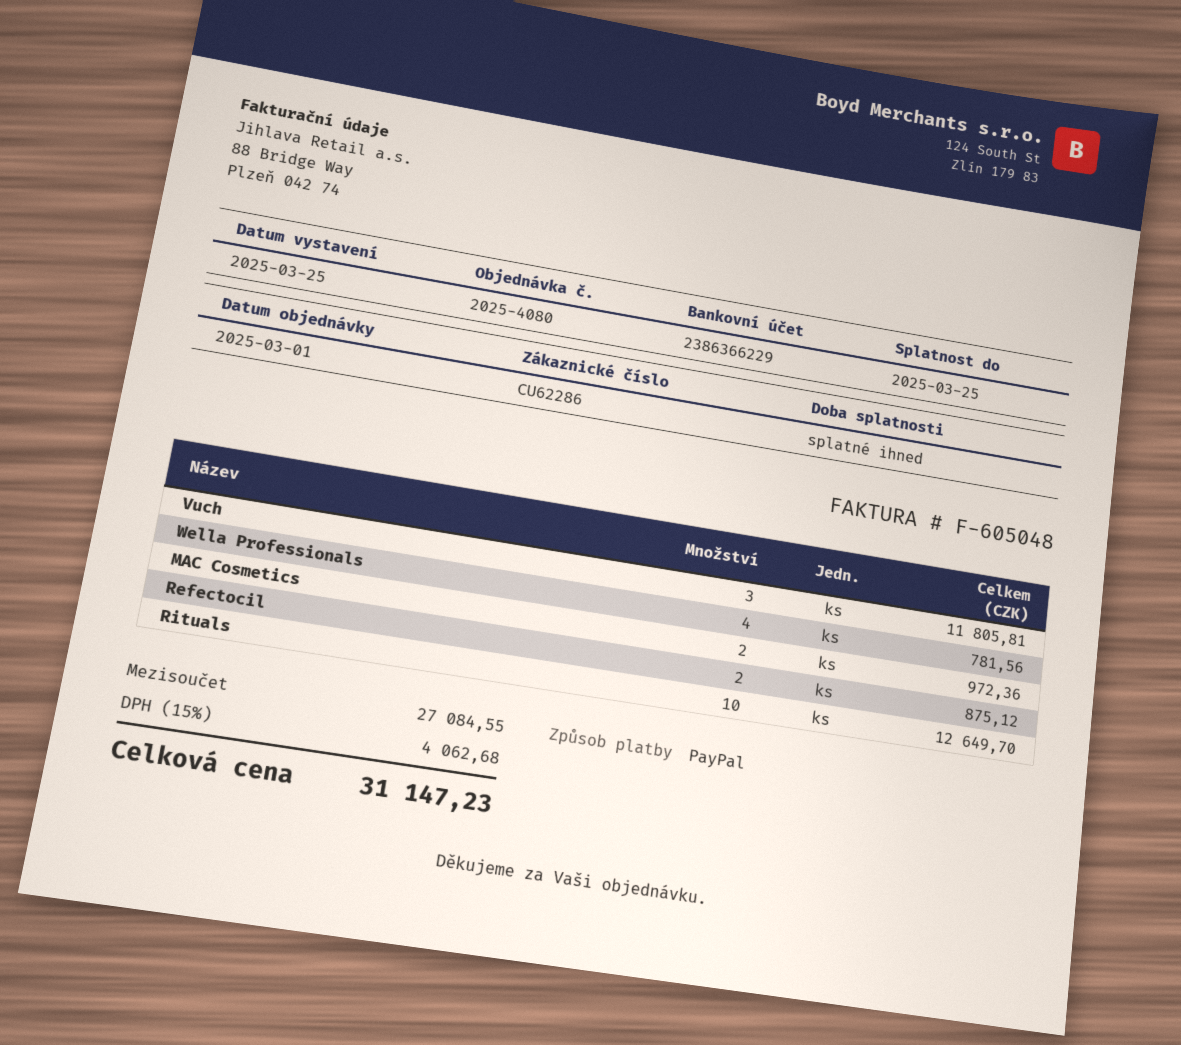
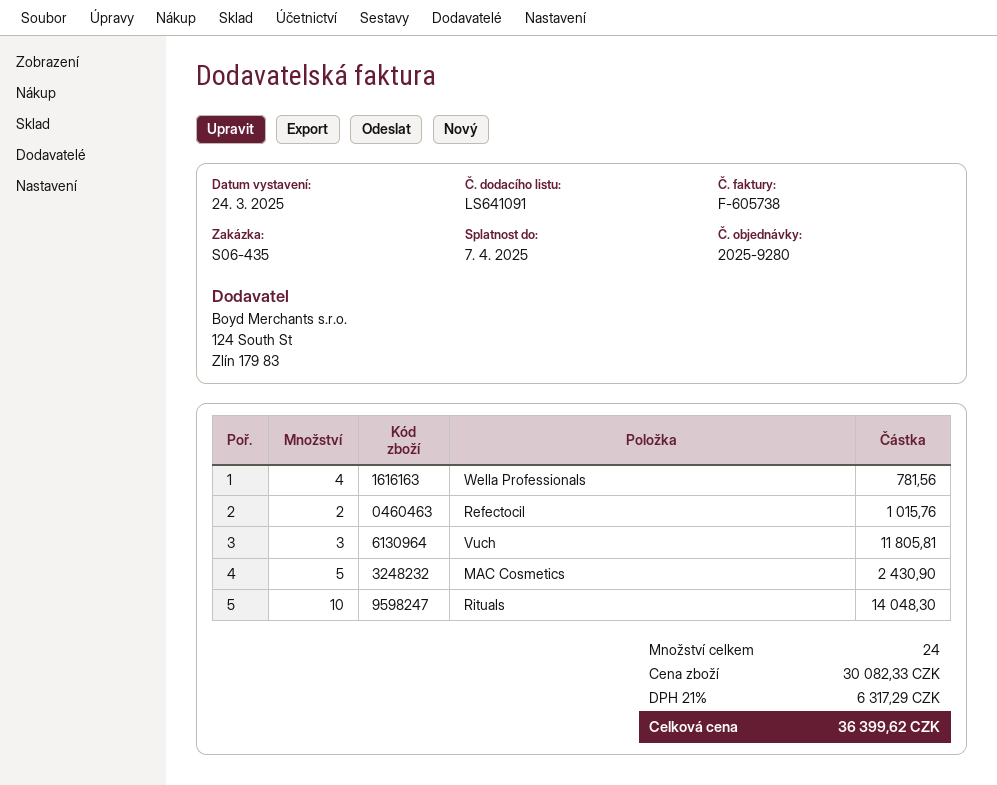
order number: 2025-4080 -> 2025-9280
invoice number: F-605048 -> F-605738
invoice date: 2025-03-25 -> 2025-03-24
due date: 2025-03-25 -> 2025-04-07
MAC Cosmetics: 2 for 972.36 -> 5 for 2430.90
Refectocil: 2 for 875.12 -> 2 for 1015.76
Rituals: 10 for 12649.70 -> 10 for 14048.30
subtotal: 27084.55 -> 30082.33
tax: 15% = 4062.68 -> 21% = 6317.29
total: 31147.23 -> 36399.62

